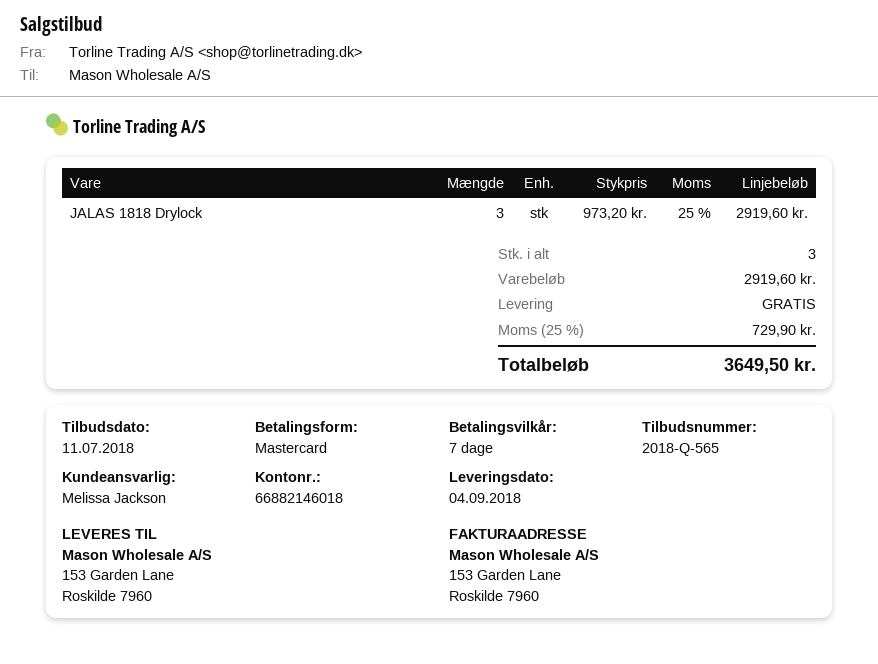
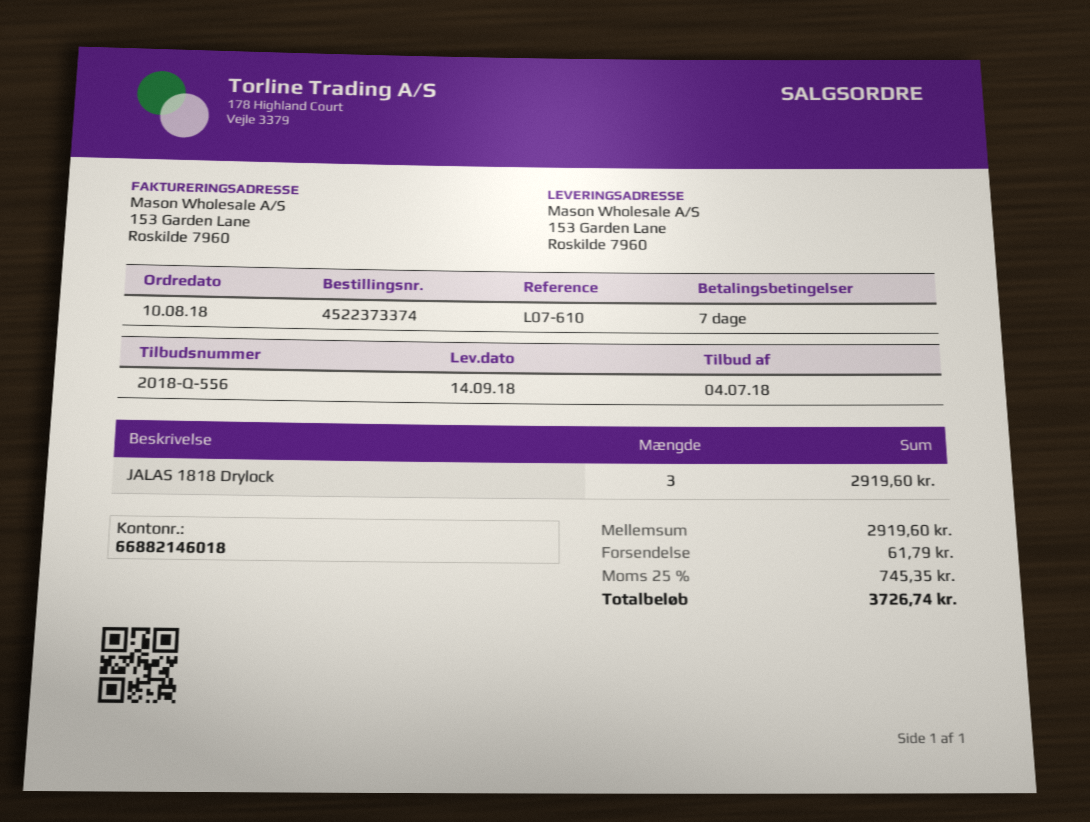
quote number: 2018-Q-565 -> 2018-Q-556
quote date: 2018-07-11 -> 2018-07-04
delivery date: 2018-09-04 -> 2018-09-14
shipping: 0.00 -> 61.79
tax: 25% = 729.90 -> 25% = 745.35
total: 3649.50 -> 3726.74

